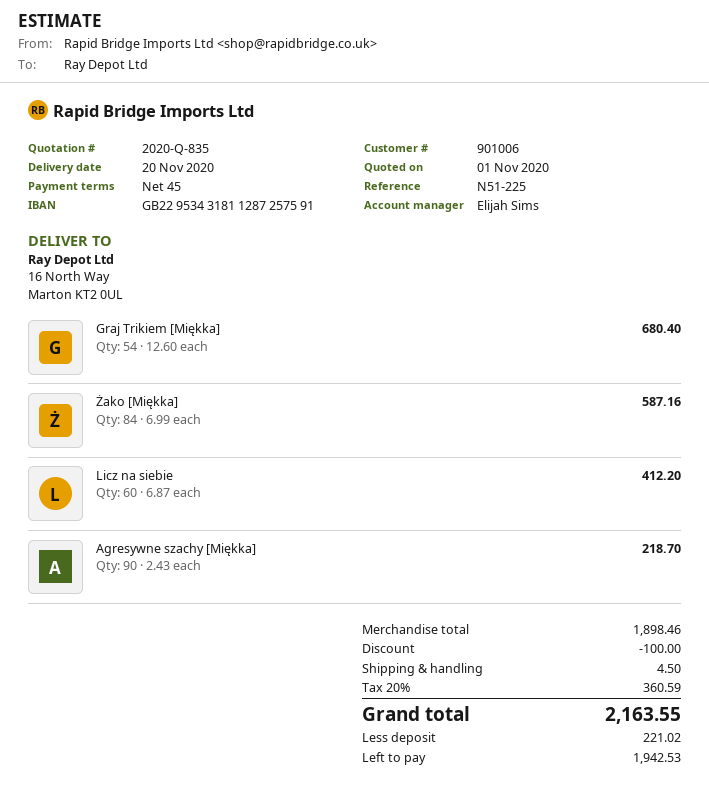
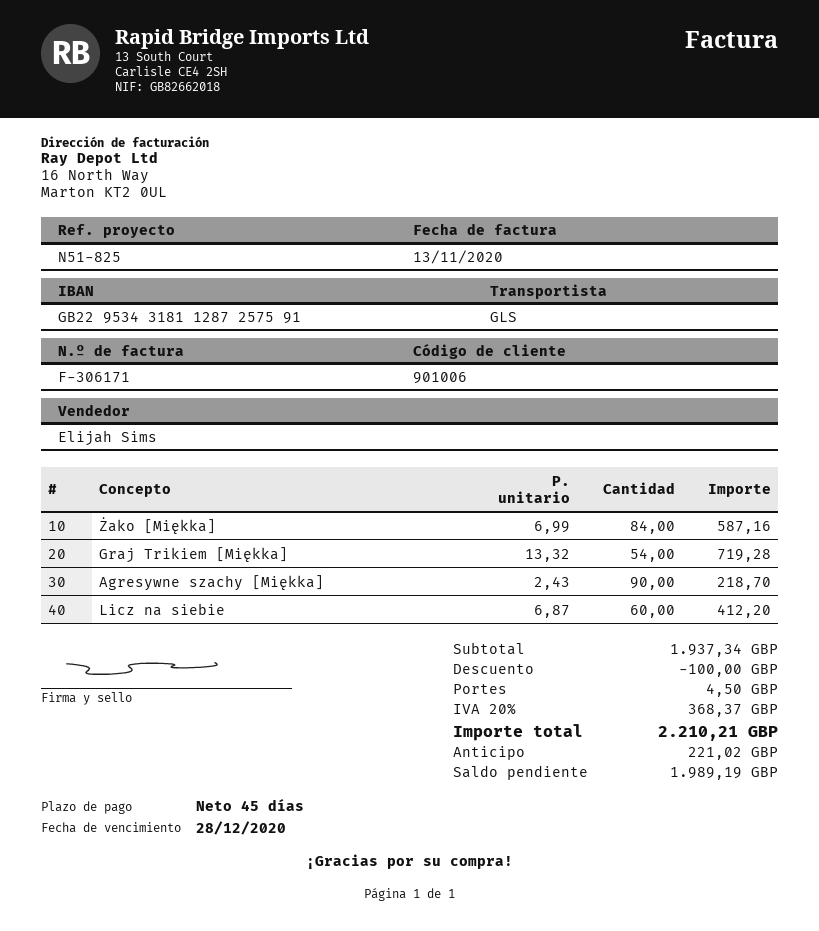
reference: N51-225 -> N51-825
Graj Trikiem [Miękka]: 54 x 12.60 = 680.40 -> 54 x 13.32 = 719.28
subtotal: 1898.46 -> 1937.34
tax: 20% = 360.59 -> 20% = 368.37
total: 2163.55 -> 2210.21
balance: 1942.53 -> 1989.19

